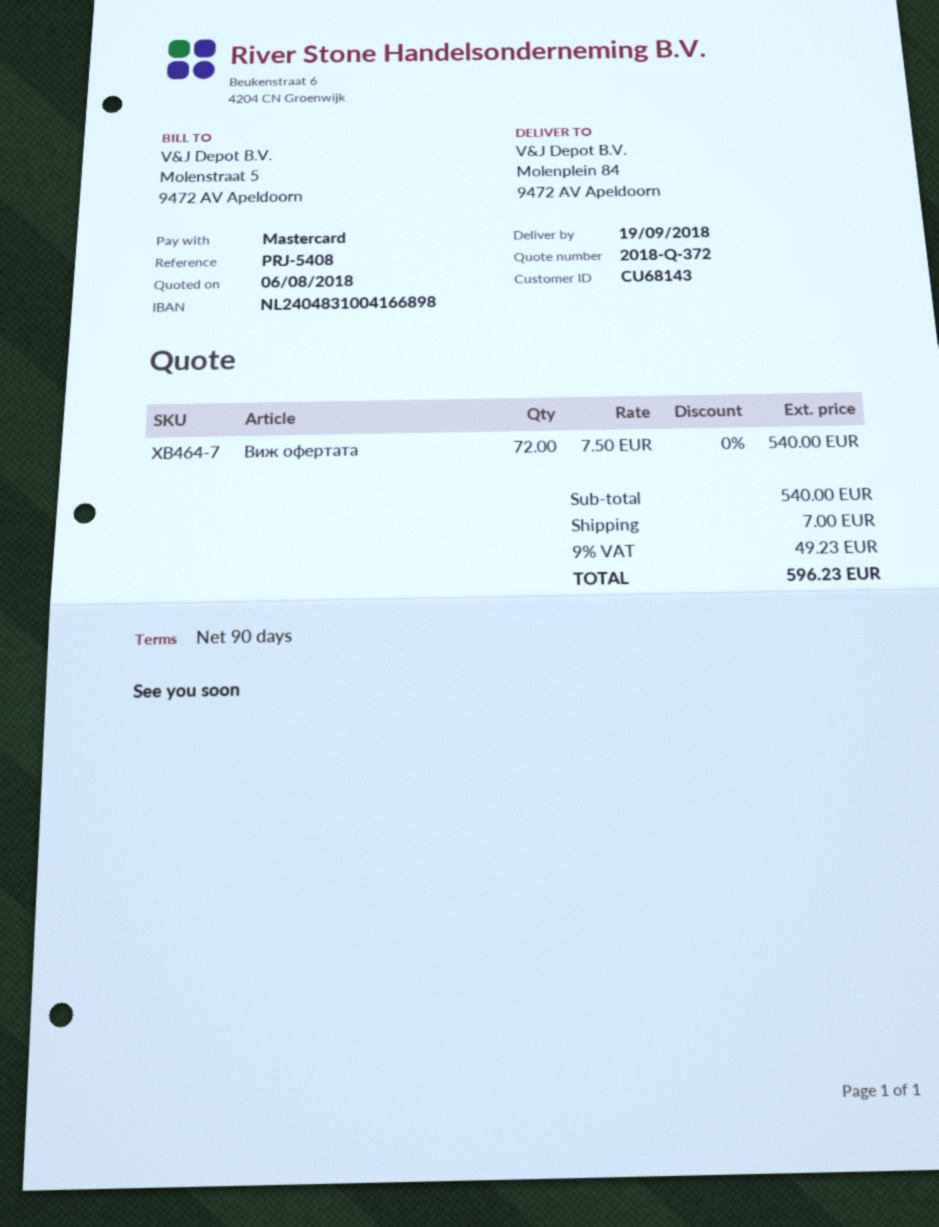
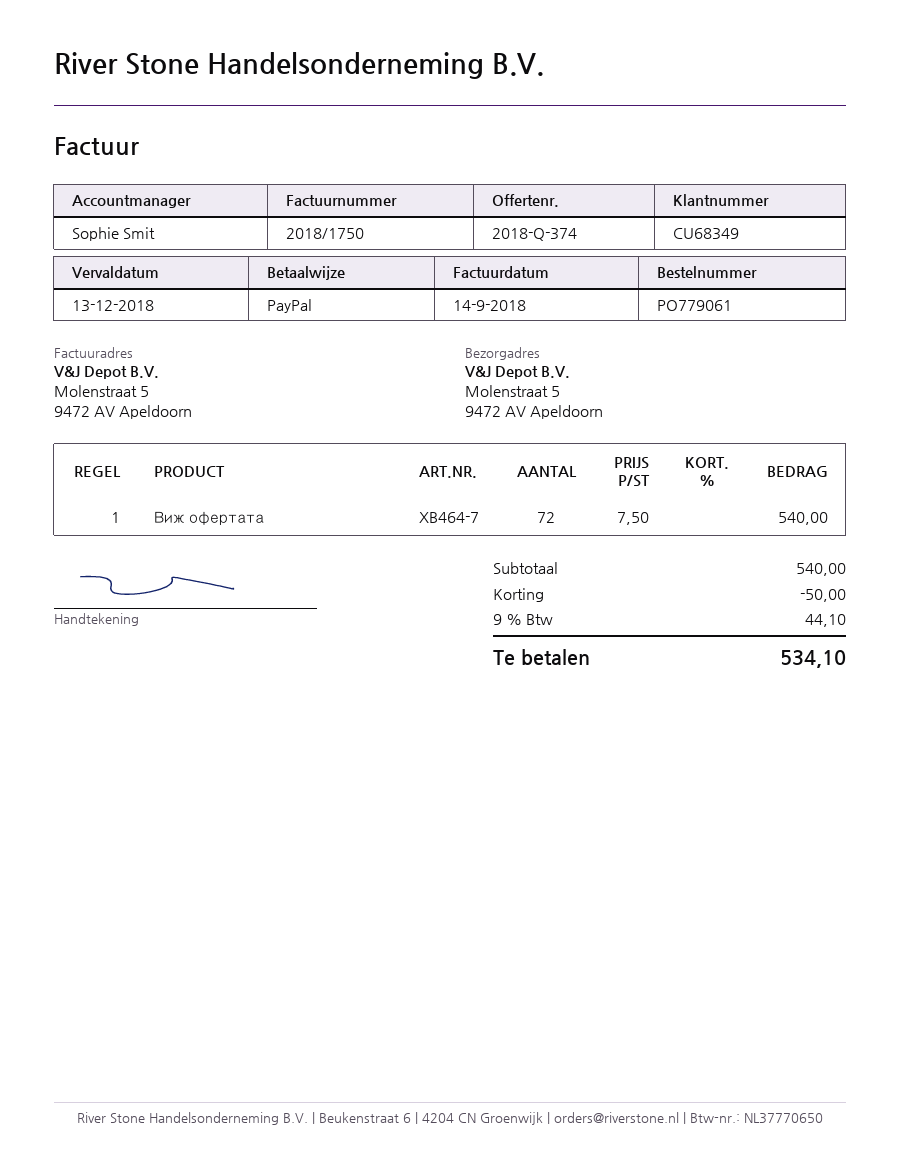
quote number: 2018-Q-372 -> 2018-Q-374
customer number: CU68143 -> CU68349
payment method: Mastercard -> PayPal
ship to: Molenplein 84, 9472 AV Apeldoorn -> Molenstraat 5, 9472 AV Apeldoorn
discount: none -> 50.00
shipping: 7.00 -> none
tax: 9% = 49.23 -> 9% = 44.10
total: 596.23 -> 534.10

